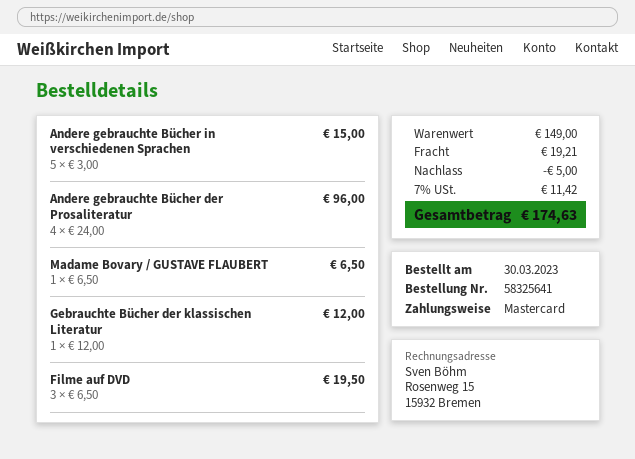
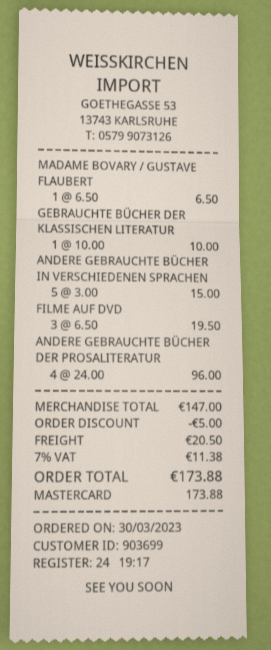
Gebrauchte Bücher der klassischen Literatur: 1 x 12.00 = 12.00 -> 1 x 10.00 = 10.00
subtotal: 149.00 -> 147.00
shipping: 19.21 -> 20.50
tax: 7% = 11.42 -> 7% = 11.38
total: 174.63 -> 173.88

